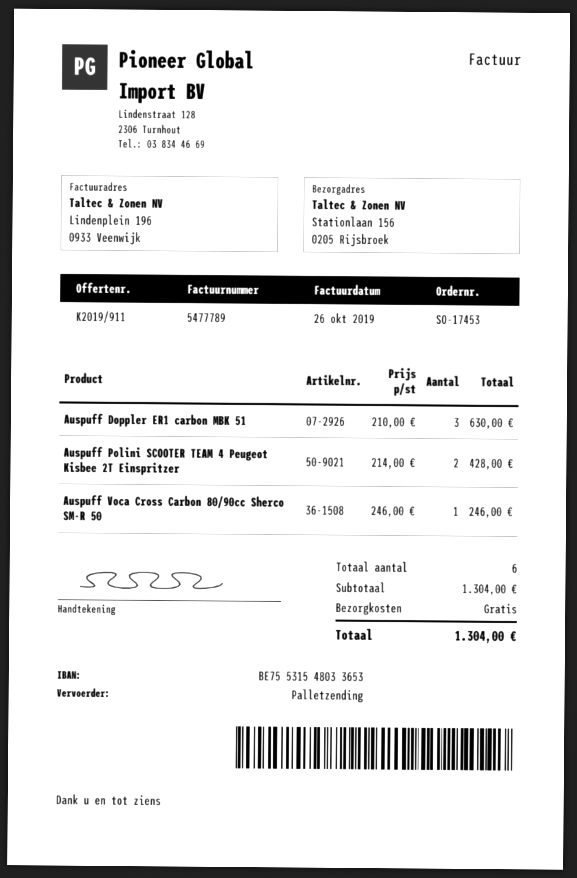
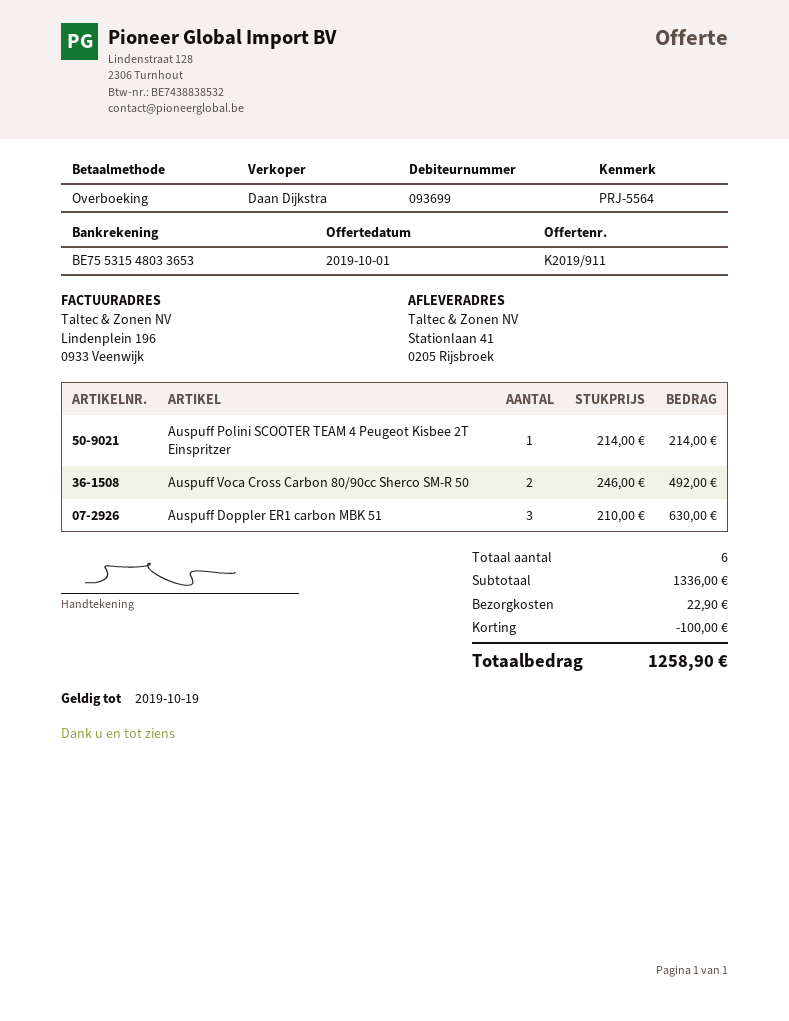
ship to: Stationlaan 156, 0205 Rijsbroek -> Stationlaan 41, 0205 Rijsbroek
Auspuff Polini SCOOTER TEAM 4 Peugeot Kisbee 2T Einspritzer: 2 x 214.00 = 428.00 -> 1 x 214.00 = 214.00
Auspuff Voca Cross Carbon 80/90cc Sherco SM-R 50: 1 x 246.00 = 246.00 -> 2 x 246.00 = 492.00
subtotal: 1304.00 -> 1336.00
discount: none -> 100.00
shipping: 0.00 -> 22.90
total: 1304.00 -> 1258.90

